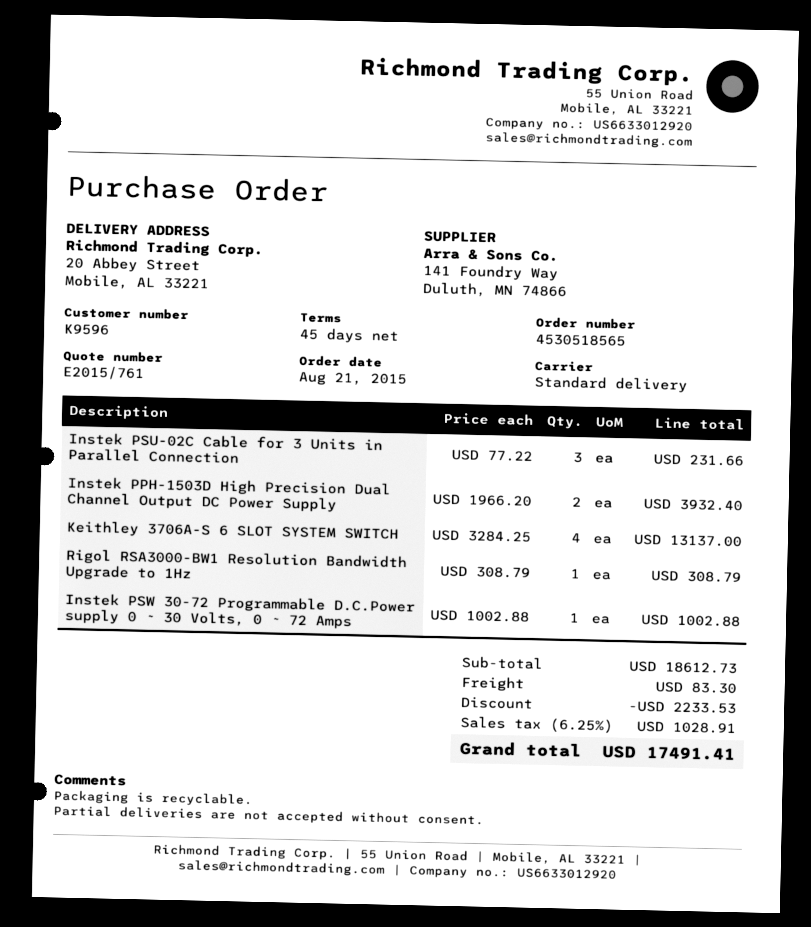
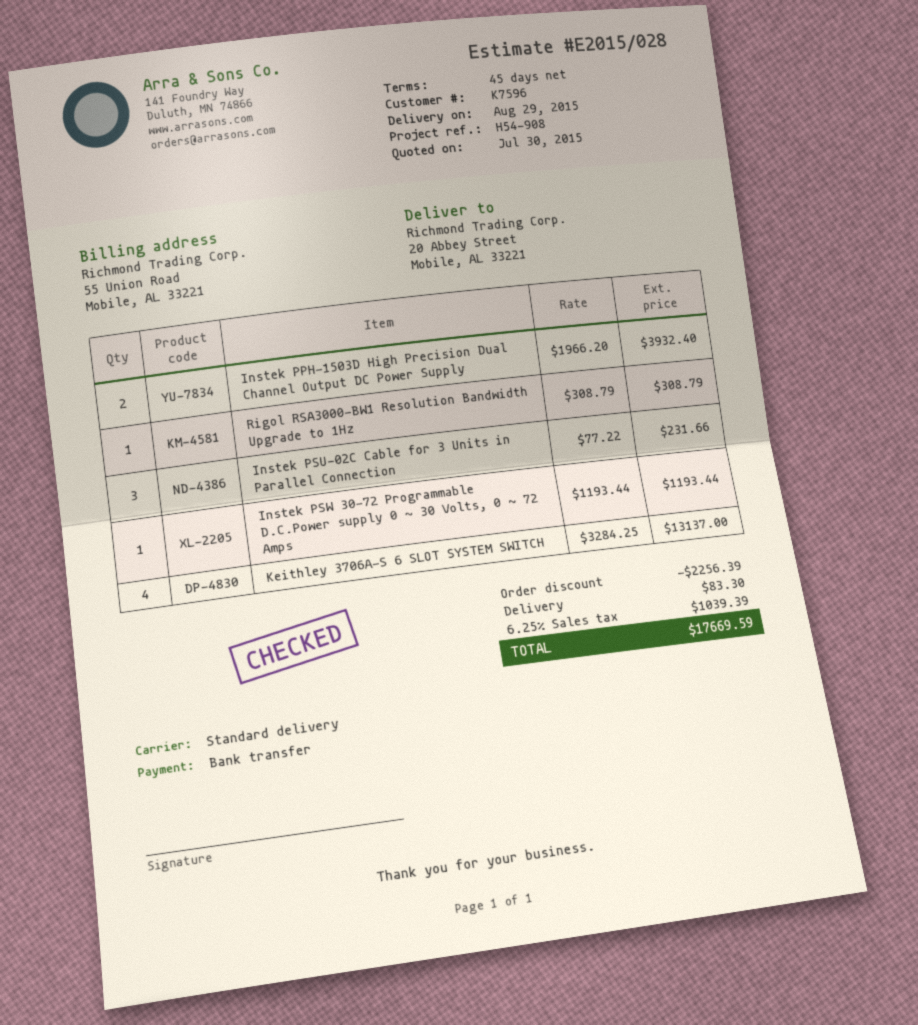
quote number: E2015/761 -> E2015/028
customer number: K9596 -> K7596
Instek PSW 30-72 Programmable D.C.Power supply 0 ~ 30 Volts, 0 ~ 72 Amps: 1 x 1002.88 = 1002.88 -> 1 x 1193.44 = 1193.44
discount: 2233.53 -> 2256.39
tax: 6.25% = 1028.91 -> 6.25% = 1039.39
total: 17491.41 -> 17669.59

